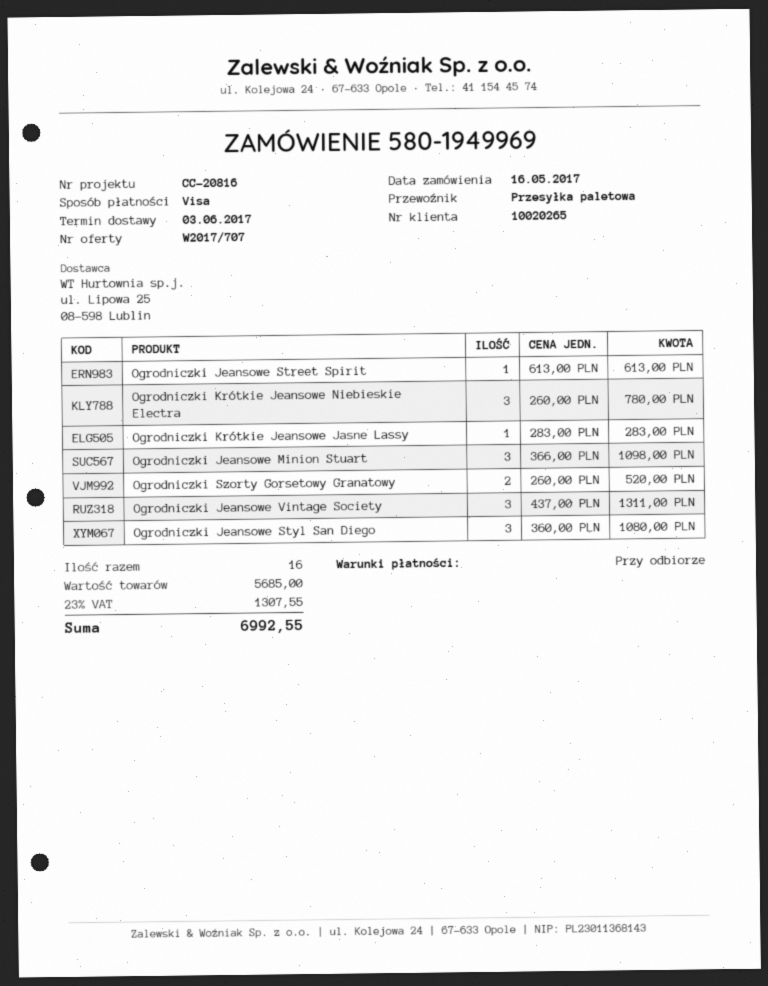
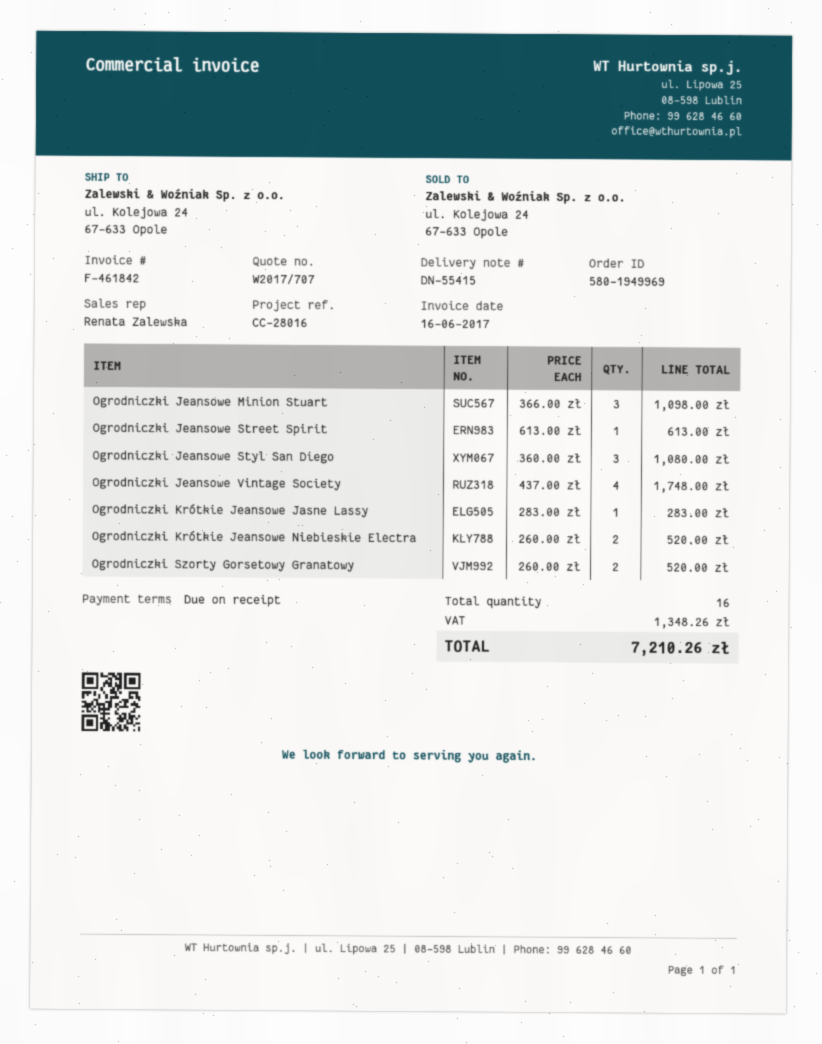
reference: CC-20816 -> CC-28016
Ogrodniczki Krótkie Jeansowe Niebieskie Electra: 3 x 260.00 = 780.00 -> 2 x 260.00 = 520.00
Ogrodniczki Jeansowe Vintage Society: 3 x 437.00 = 1311.00 -> 4 x 437.00 = 1748.00
tax: 1307.55 -> 1348.26
total: 6992.55 -> 7210.26

